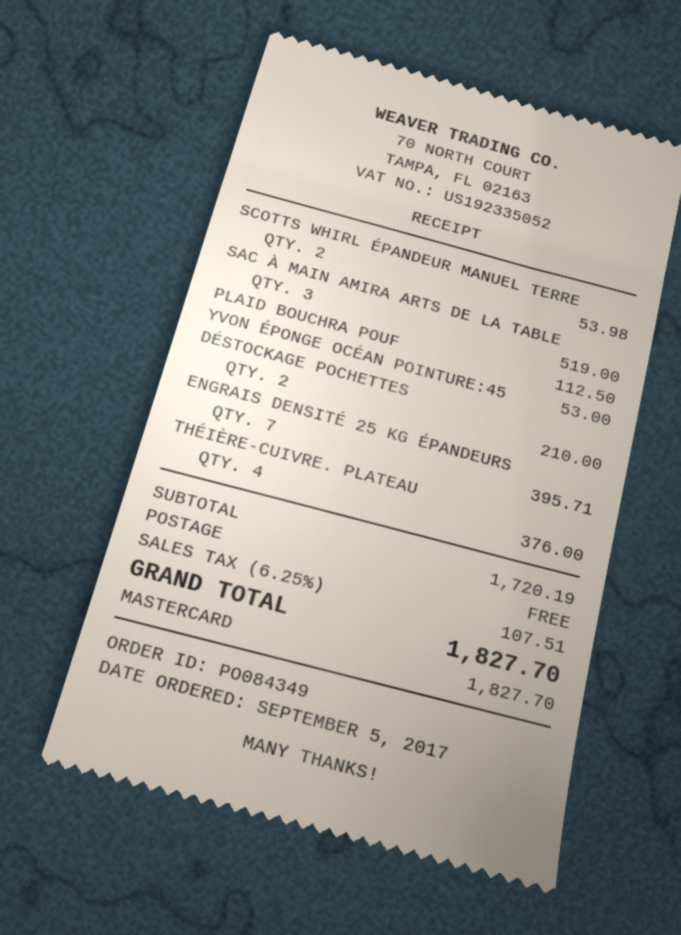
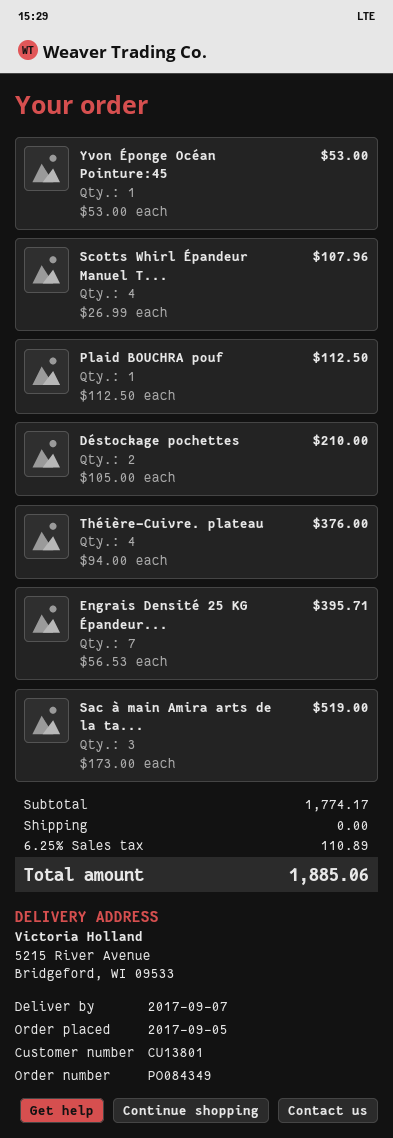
SCOTTS WHIRL ÉPANDEUR MANUEL TERRE: 2 for 53.98 -> 4 for 107.96
subtotal: 1720.19 -> 1774.17
tax: 6.25% = 107.51 -> 6.25% = 110.89
total: 1827.70 -> 1885.06

